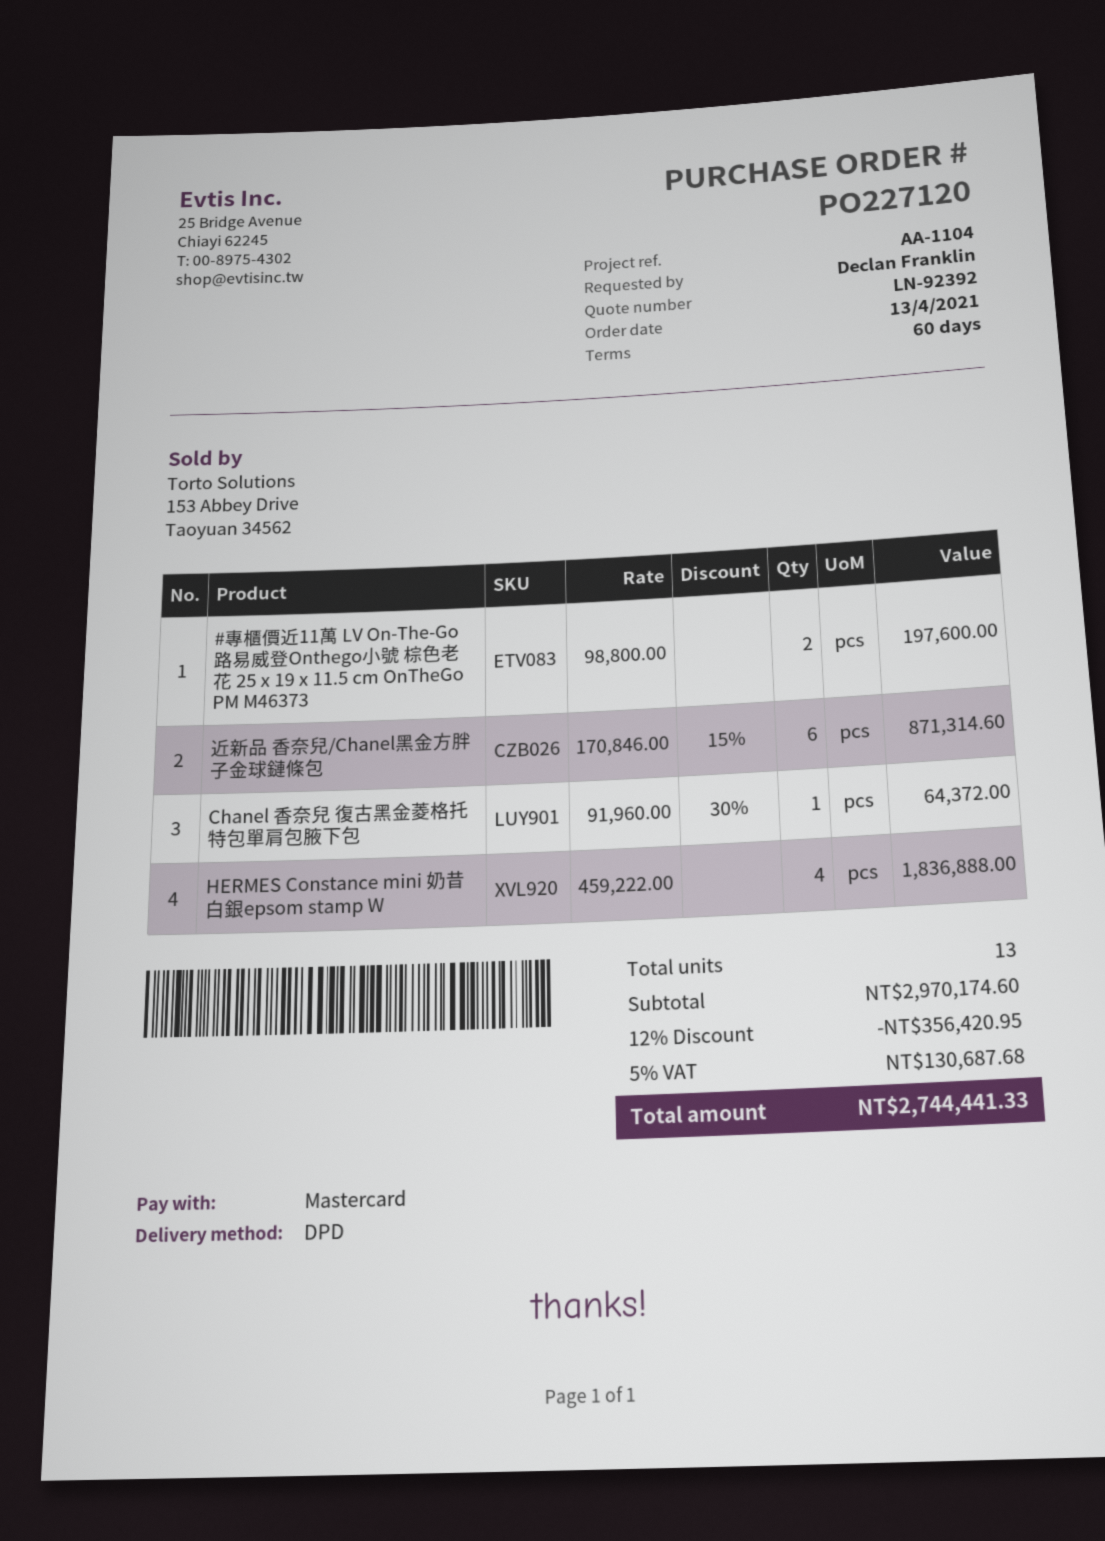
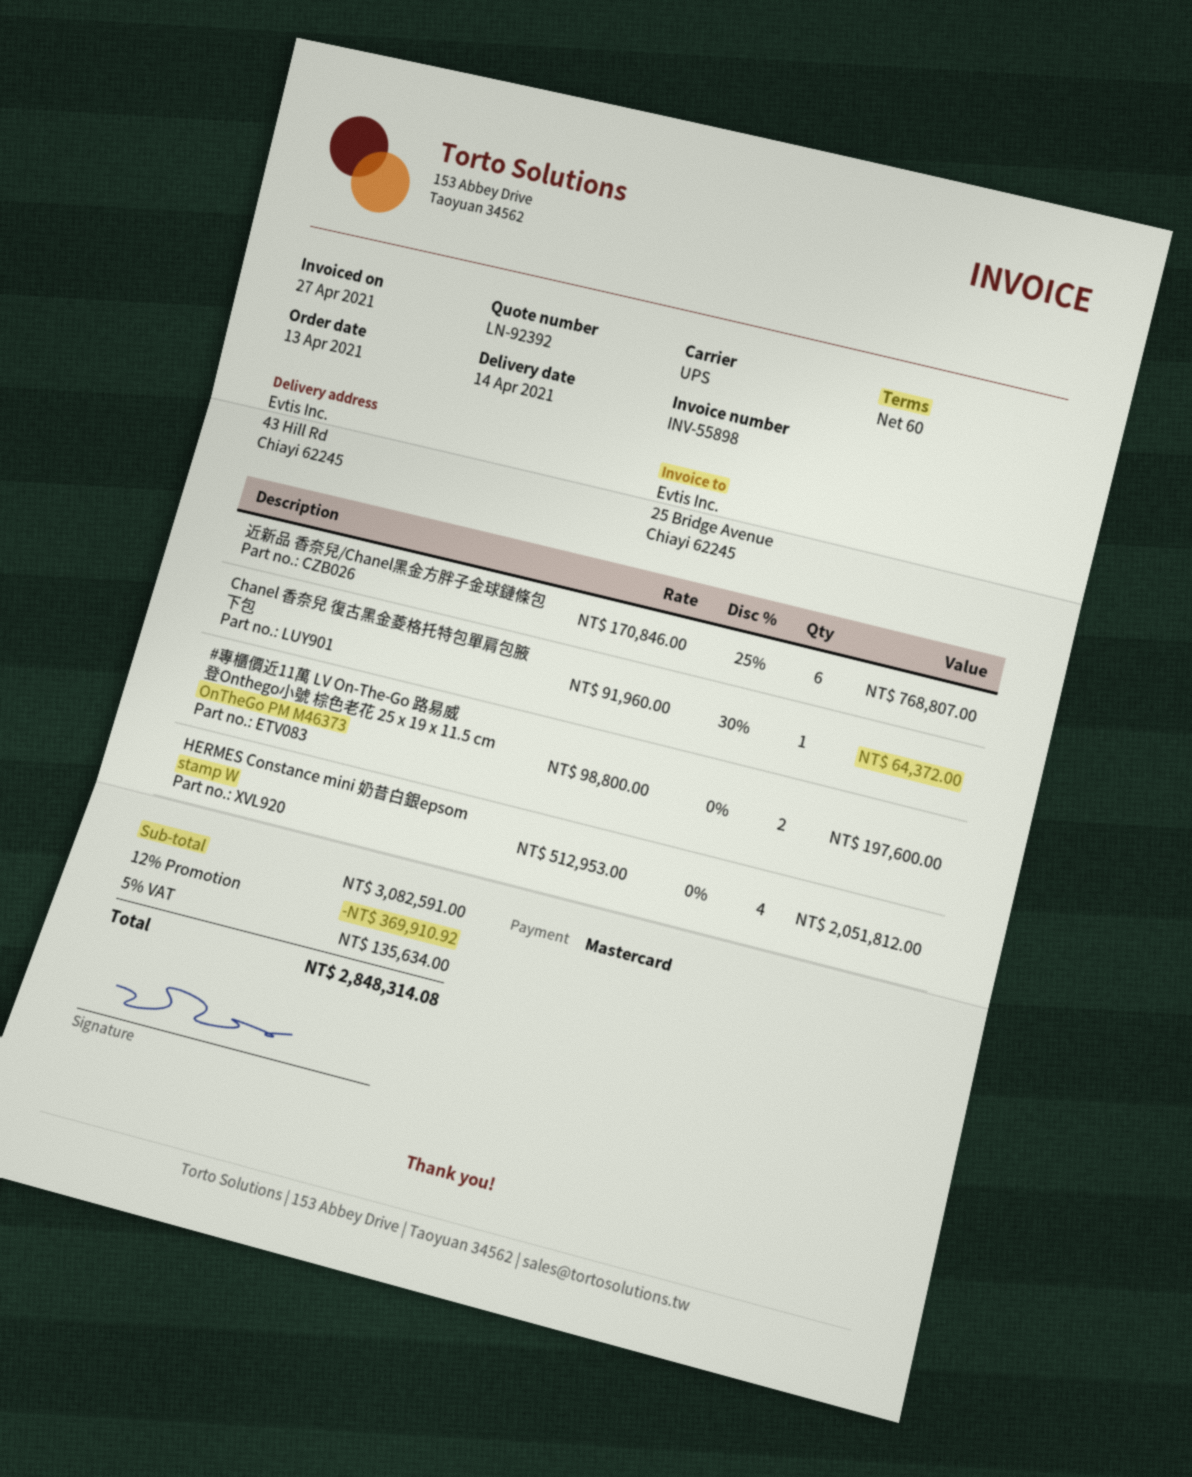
shipping method: DPD -> UPS
近新品 香奈兒/Chanel黑金方胖子金球鏈條包: 6 x 170846.00 - 15% = 871314.60 -> 6 x 170846.00 - 25% = 768807.00
HERMES Constance mini 奶昔白銀epsom stamp W: 4 x 459222.00 = 1836888.00 -> 4 x 512953.00 = 2051812.00
subtotal: 2970174.60 -> 3082591.00
discount: 12% = 356420.95 -> 12% = 369910.92
tax: 5% = 130687.68 -> 5% = 135634.00
total: 2744441.33 -> 2848314.08

